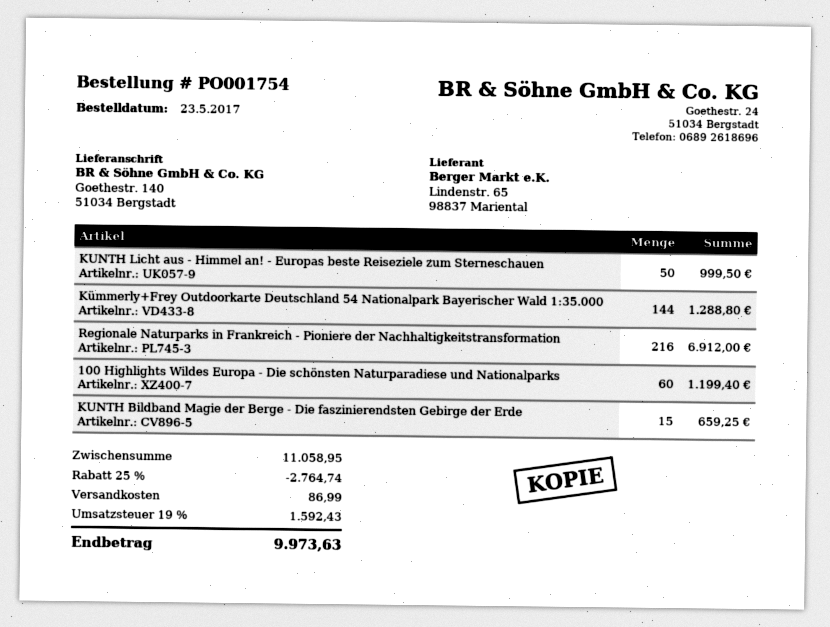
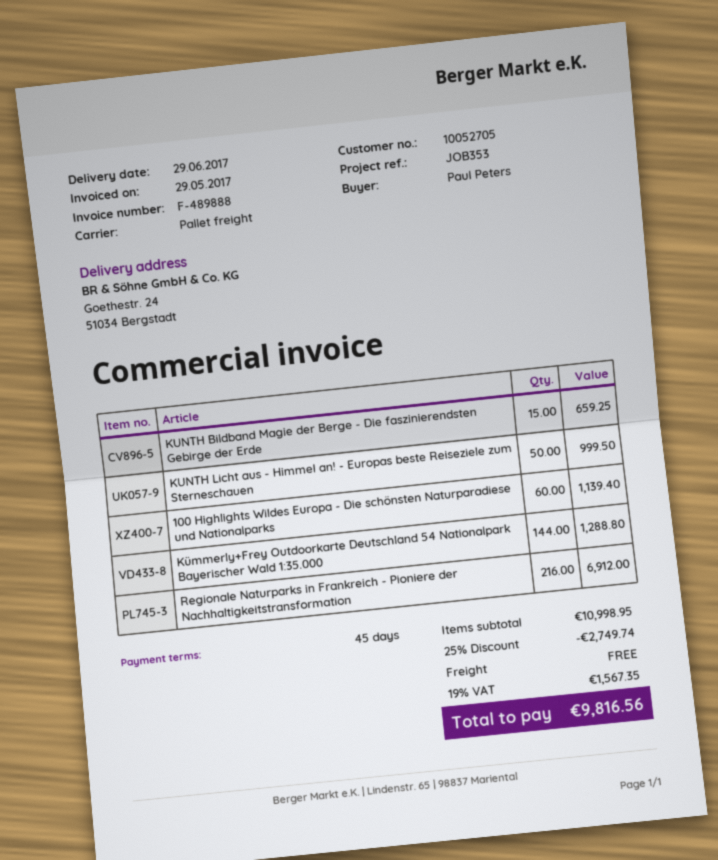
ship to: Goethestr. 140, 51034 Bergstadt -> Goethestr. 24, 51034 Bergstadt
100 Highlights Wildes Europa - Die schönsten Naturparadiese und Nationalparks: 60 for 1199.40 -> 60 for 1139.40
subtotal: 11058.95 -> 10998.95
discount: 25% = 2764.74 -> 25% = 2749.74
shipping: 86.99 -> 0.00
tax: 19% = 1592.43 -> 19% = 1567.35
total: 9973.63 -> 9816.56

